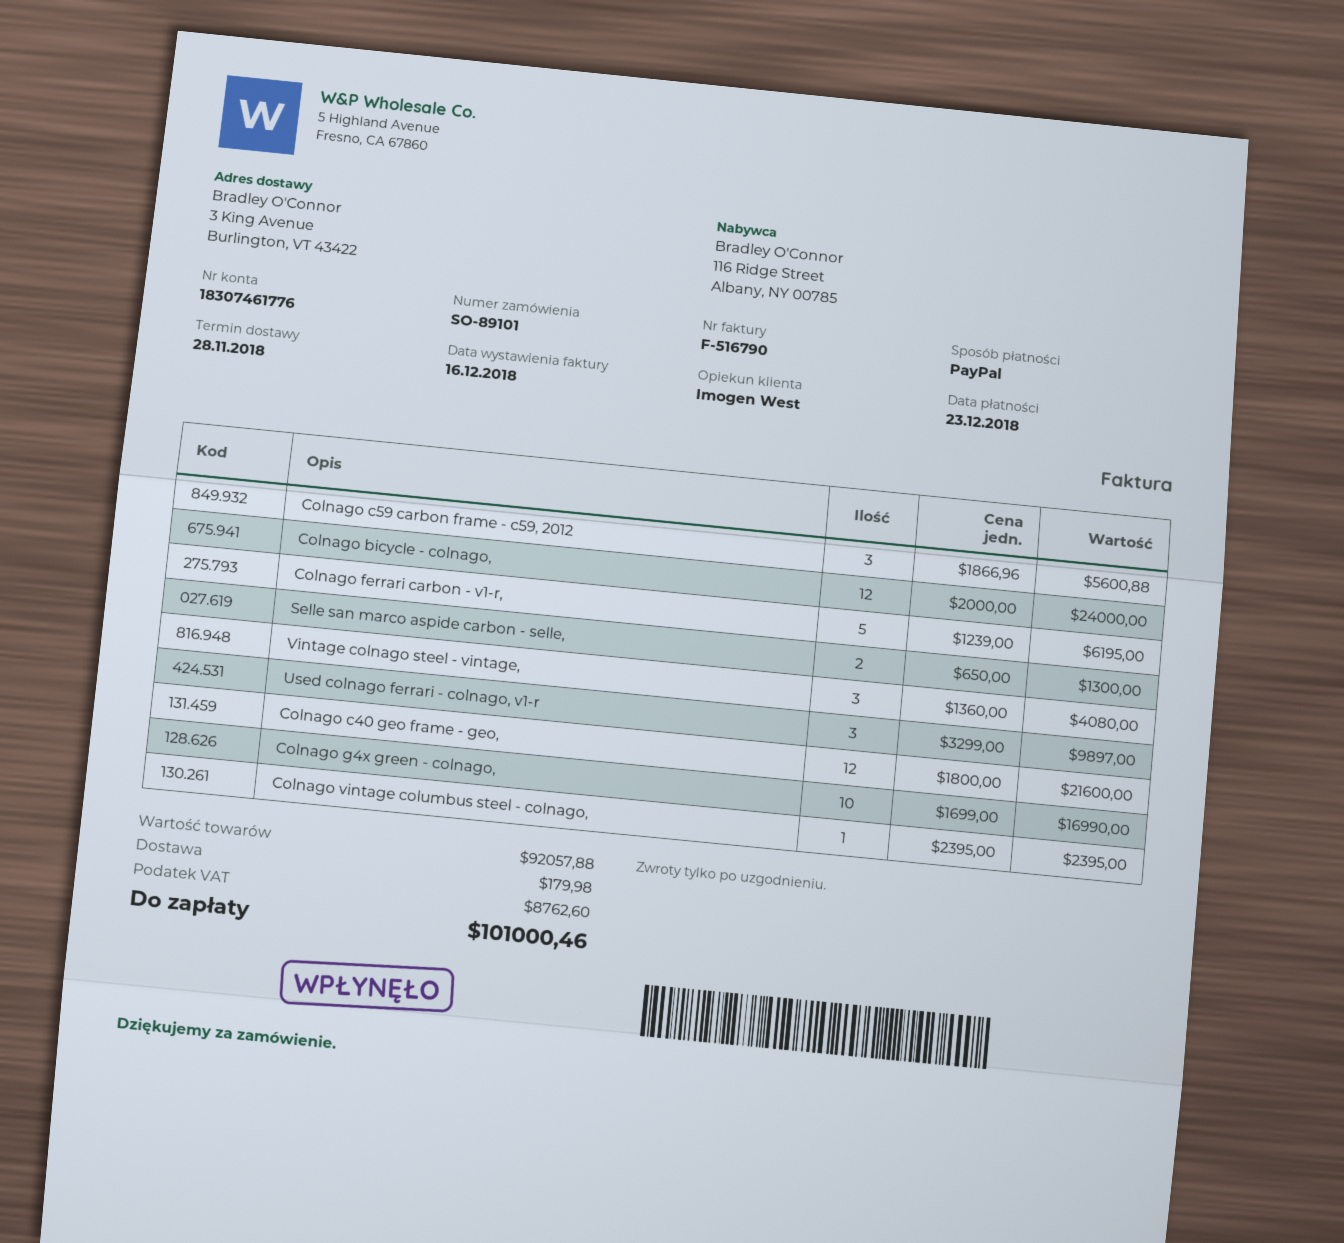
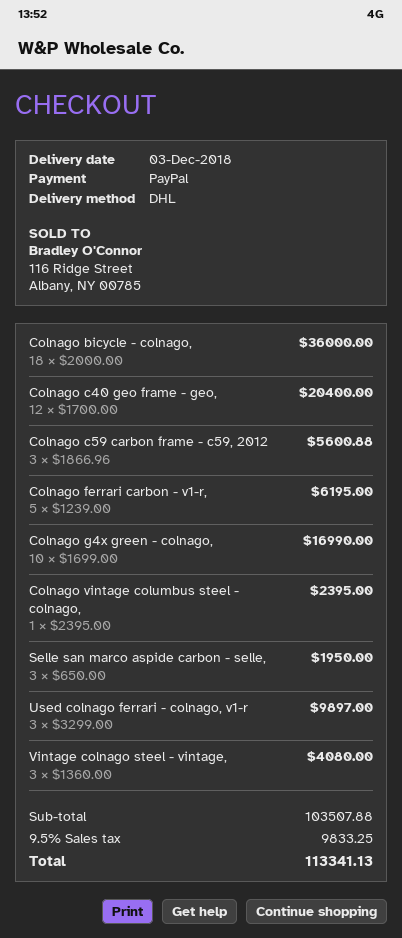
delivery date: 2018-11-28 -> 2018-12-03
Colnago bicycle - colnago,: 12 x 2000.00 = 24000.00 -> 18 x 2000.00 = 36000.00
Selle san marco aspide carbon - selle,: 2 x 650.00 = 1300.00 -> 3 x 650.00 = 1950.00
Colnago c40 geo frame - geo,: 12 x 1800.00 = 21600.00 -> 12 x 1700.00 = 20400.00
subtotal: 92057.88 -> 103507.88
shipping: 179.98 -> none
tax: 8762.60 -> 9833.25
total: 101000.46 -> 113341.13

